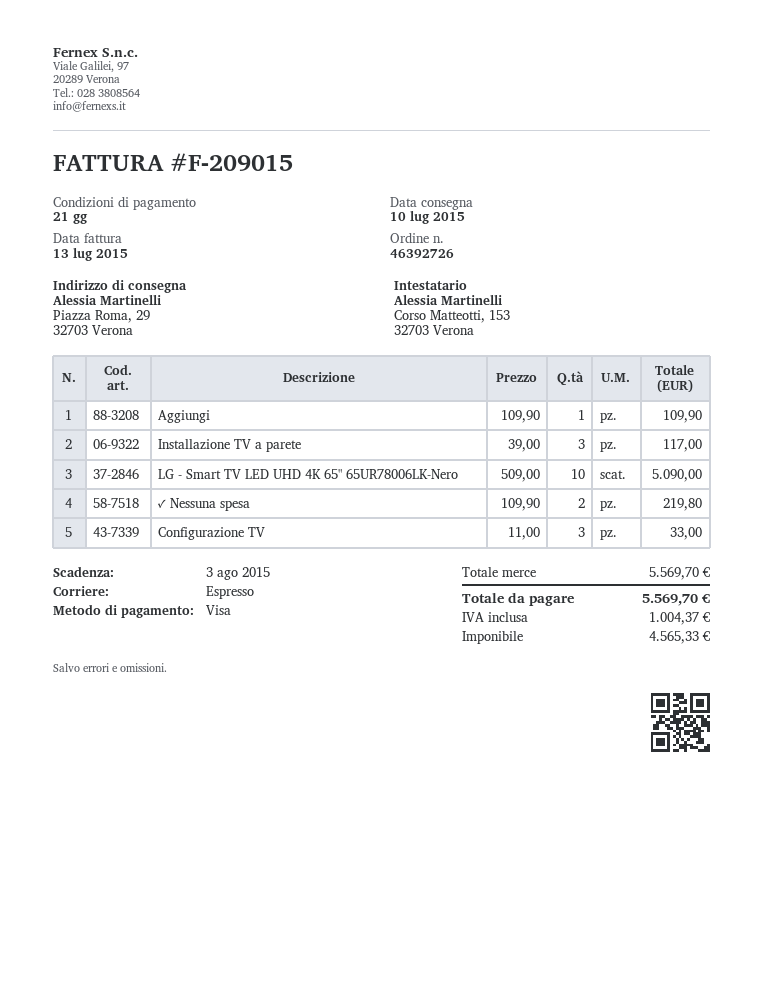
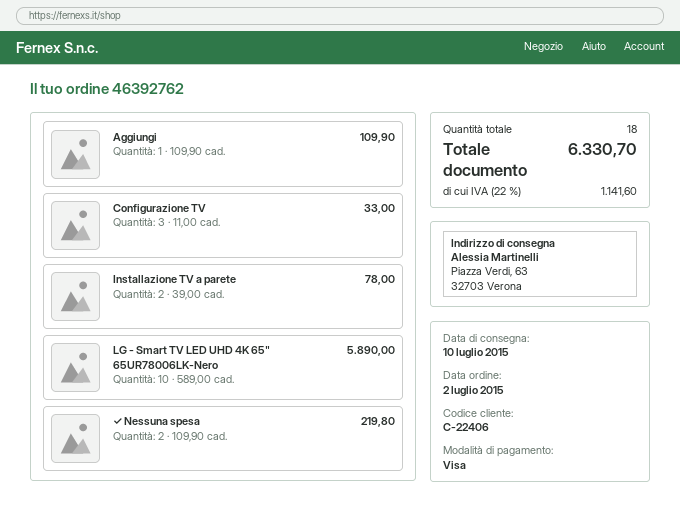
order number: 46392726 -> 46392762
ship to: Piazza Roma, 29, 32703 Verona -> Piazza Verdi, 63, 32703 Verona
Installazione TV a parete: 3 x 39.00 = 117.00 -> 2 x 39.00 = 78.00
LG - Smart TV LED UHD 4K 65" 65UR78006LK-Nero: 10 x 509.00 = 5090.00 -> 10 x 589.00 = 5890.00
tax: 1004.37 -> 1141.60
total: 5569.70 -> 6330.70

